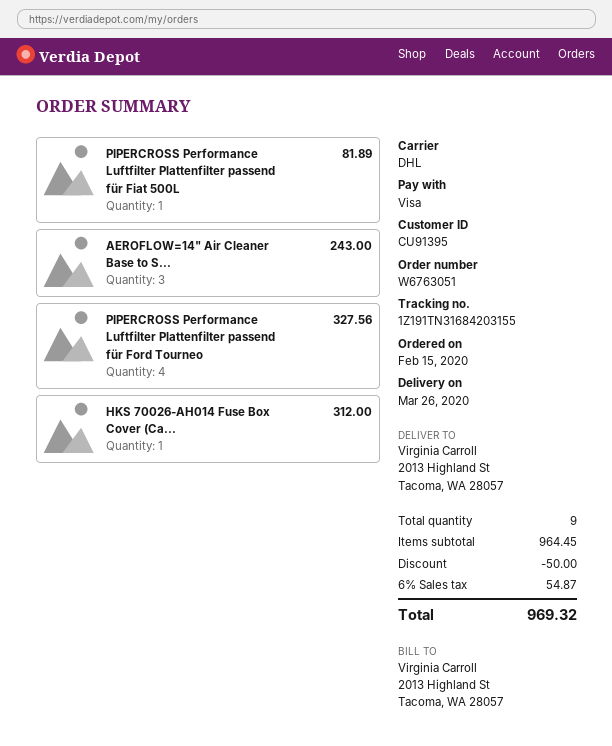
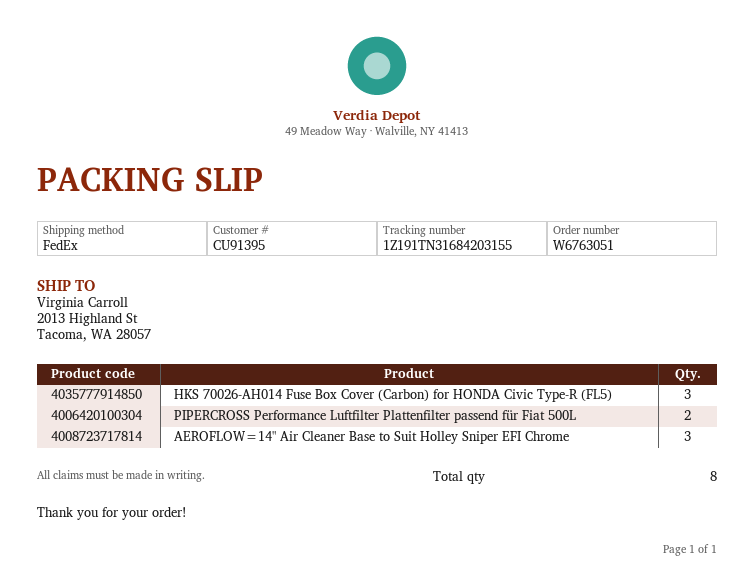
shipping method: DHL -> FedEx
PIPERCROSS Performance Luftfilter Plattenfilter passend für Fiat 500L: 1 -> 2
PIPERCROSS Performance Luftfilter Plattenfilter passend für Ford Tourneo: 4 -> none
HKS 70026-AH014 Fuse Box Cover (Ca...: 1 -> 3
total quantity: 9 -> 8

